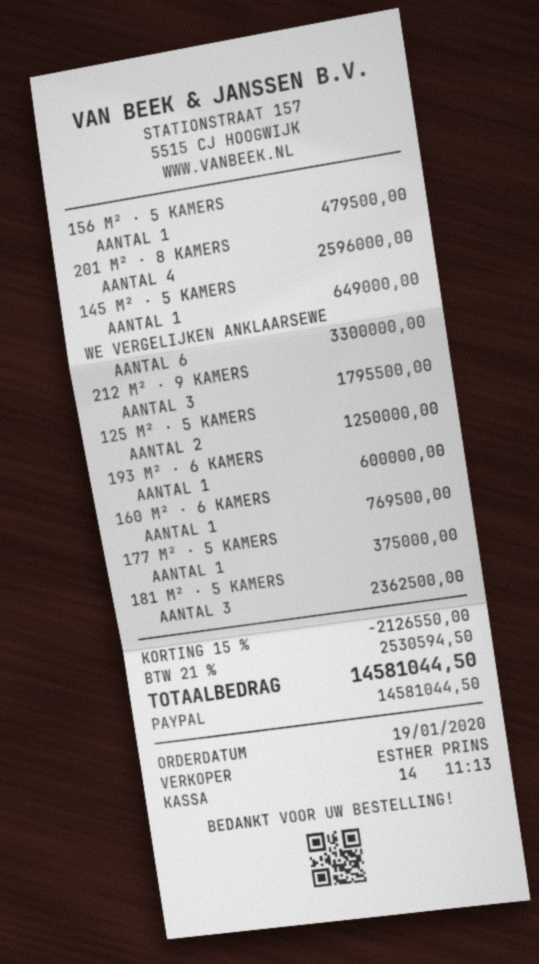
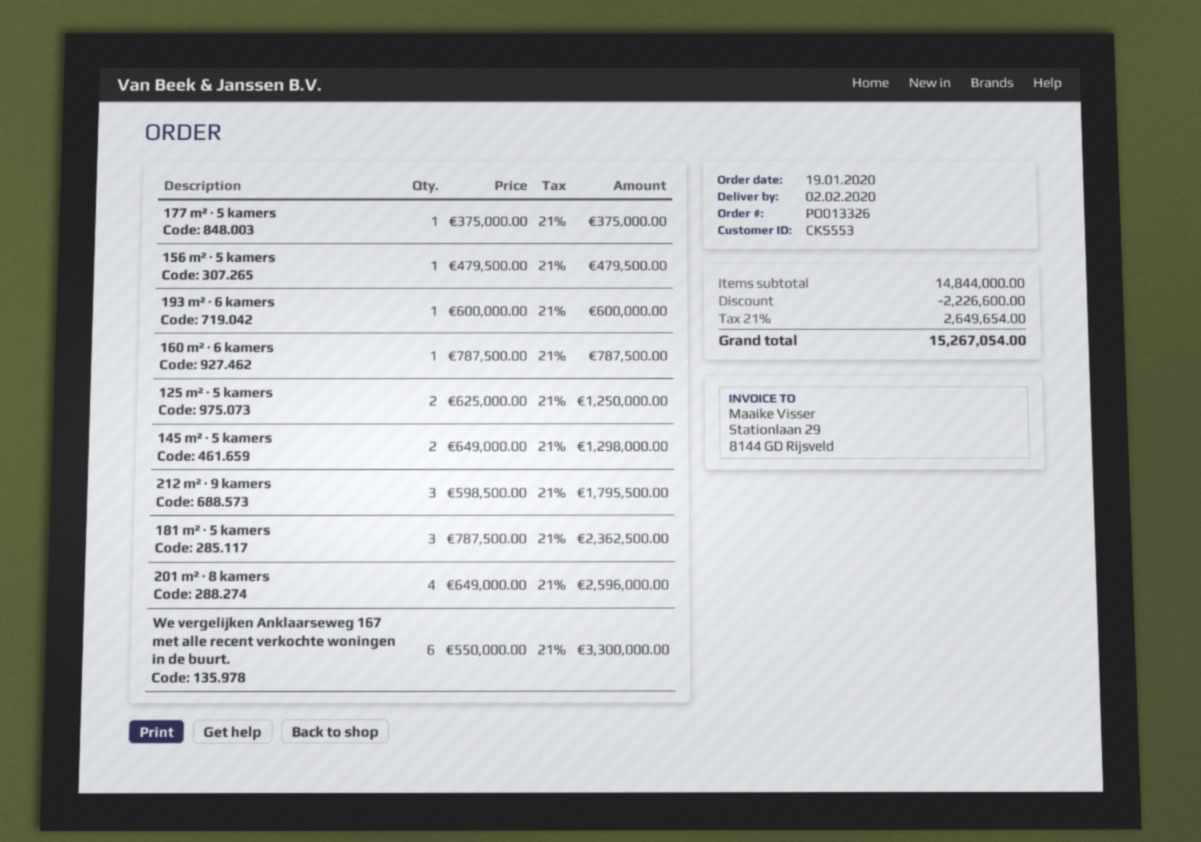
145 M² · 5 KAMERS: 1 for 649000.00 -> 2 for 1298000.00
160 M² · 6 KAMERS: 1 for 769500.00 -> 1 for 787500.00
discount: 2126550.00 -> 2226600.00
tax: 21% = 2530594.50 -> 21% = 2649654.00
total: 14581044.50 -> 15267054.00

